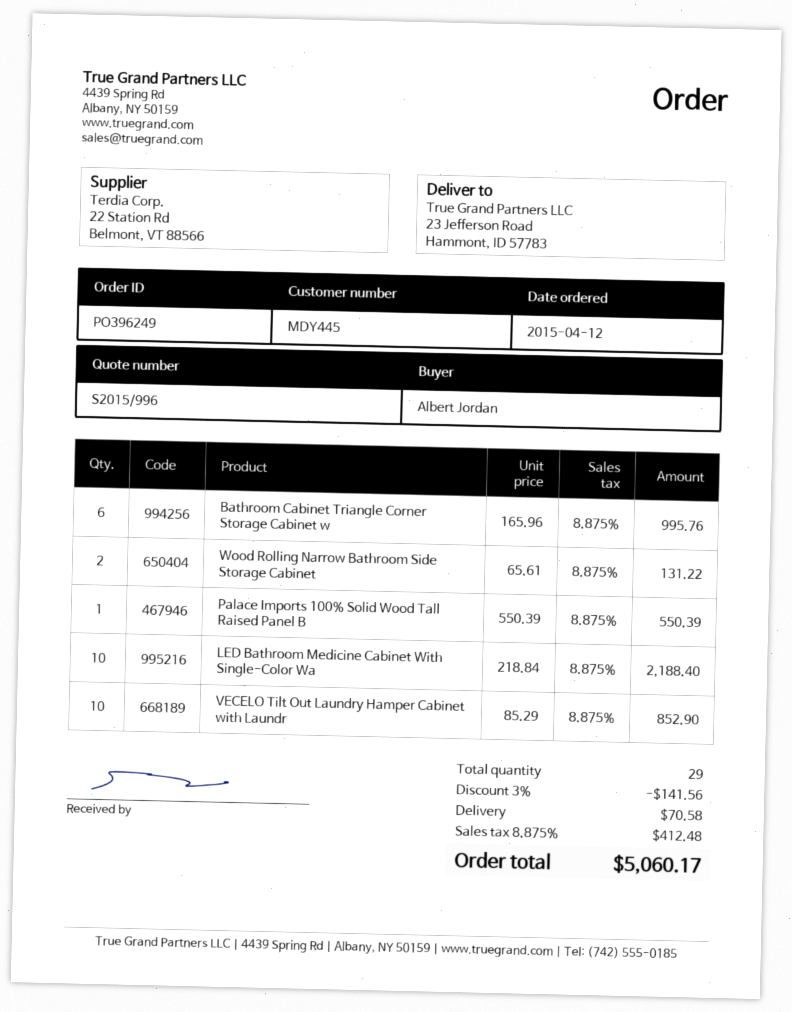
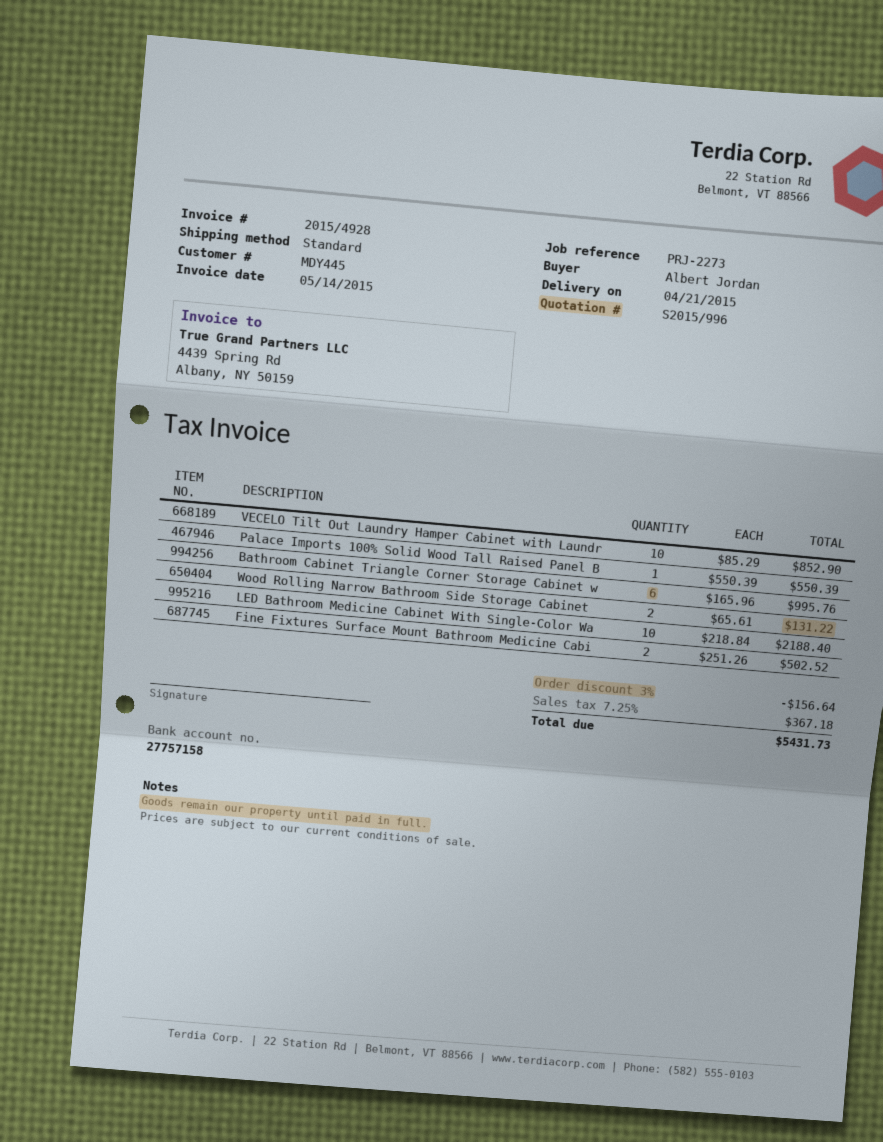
Fine Fixtures Surface Mount Bathroom Medicine Cabi: none -> 2 x 251.26 = 502.52
discount: 3% = 141.56 -> 3% = 156.64
shipping: 70.58 -> none
tax: 8.875% = 412.48 -> 7.25% = 367.18
total: 5060.17 -> 5431.73

